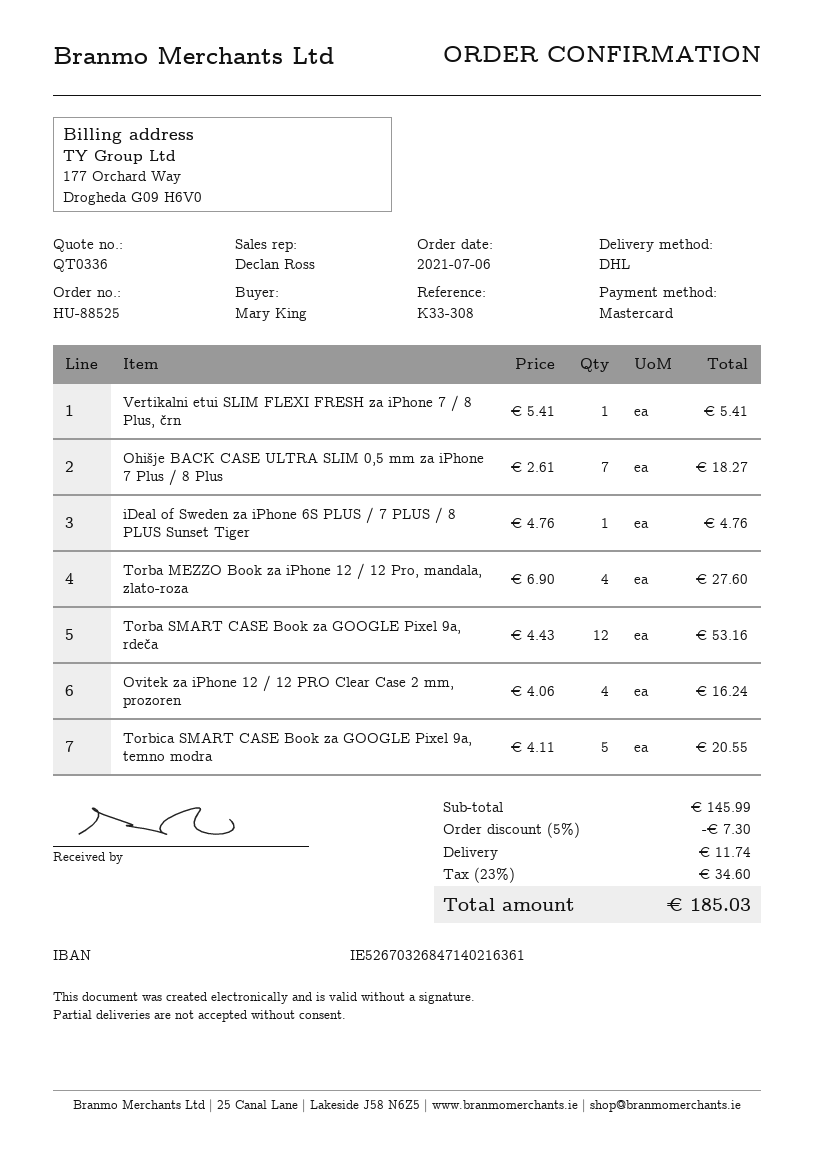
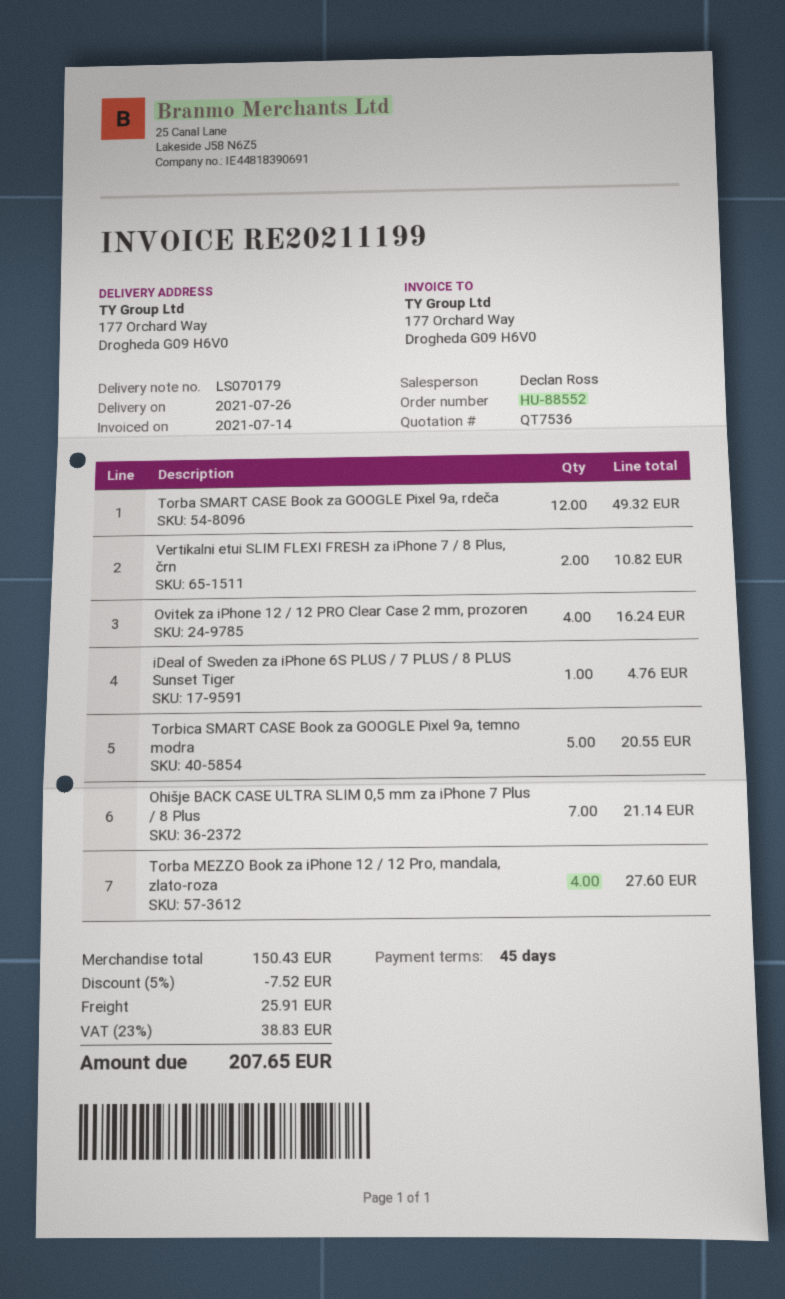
quote number: QT0336 -> QT7536
order number: HU-88525 -> HU-88552
Vertikalni etui SLIM FLEXI FRESH za iPhone 7 / 8 Plus, črn: 1 for 5.41 -> 2 for 10.82
Ohišje BACK CASE ULTRA SLIM 0,5 mm za iPhone 7 Plus / 8 Plus: 7 for 18.27 -> 7 for 21.14
Torba SMART CASE Book za GOOGLE Pixel 9a, rdeča: 12 for 53.16 -> 12 for 49.32
subtotal: 145.99 -> 150.43
discount: 5% = 7.30 -> 5% = 7.52
shipping: 11.74 -> 25.91
tax: 23% = 34.60 -> 23% = 38.83
total: 185.03 -> 207.65

